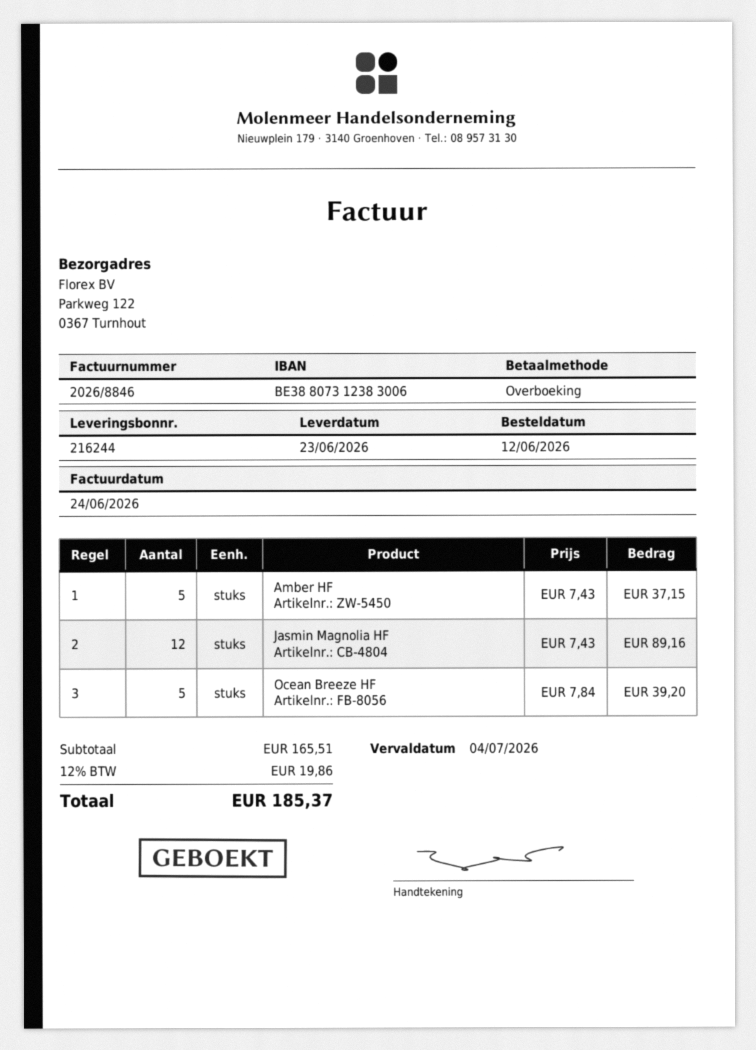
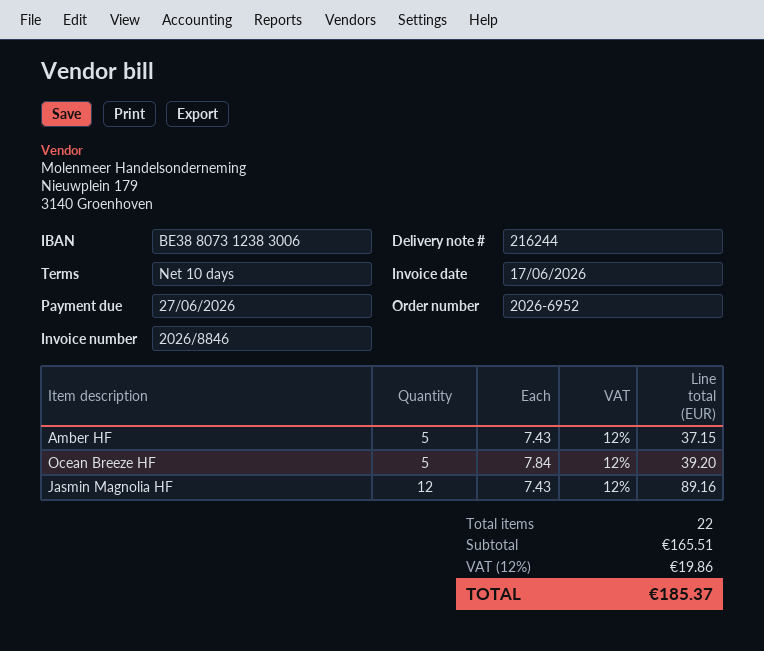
invoice date: 2026-06-24 -> 2026-06-17
due date: 2026-07-04 -> 2026-06-27

